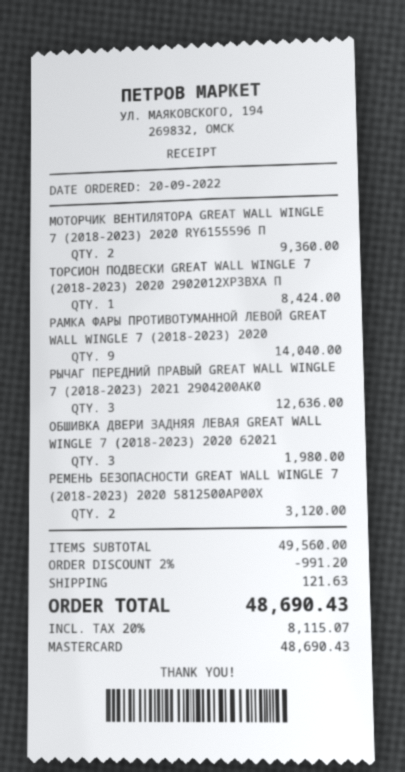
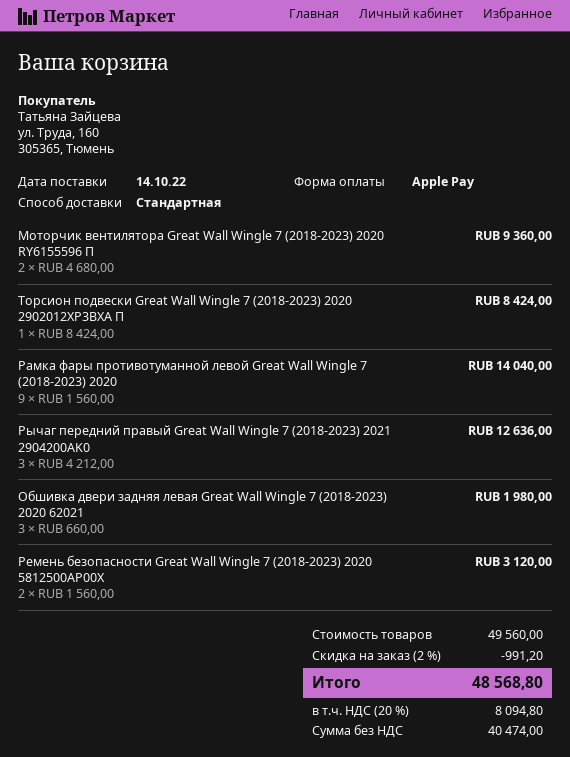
payment method: Mastercard -> Apple Pay
shipping: 121.63 -> none
tax: 20% = 8115.07 -> 20% = 8094.80
total: 48690.43 -> 48568.80

